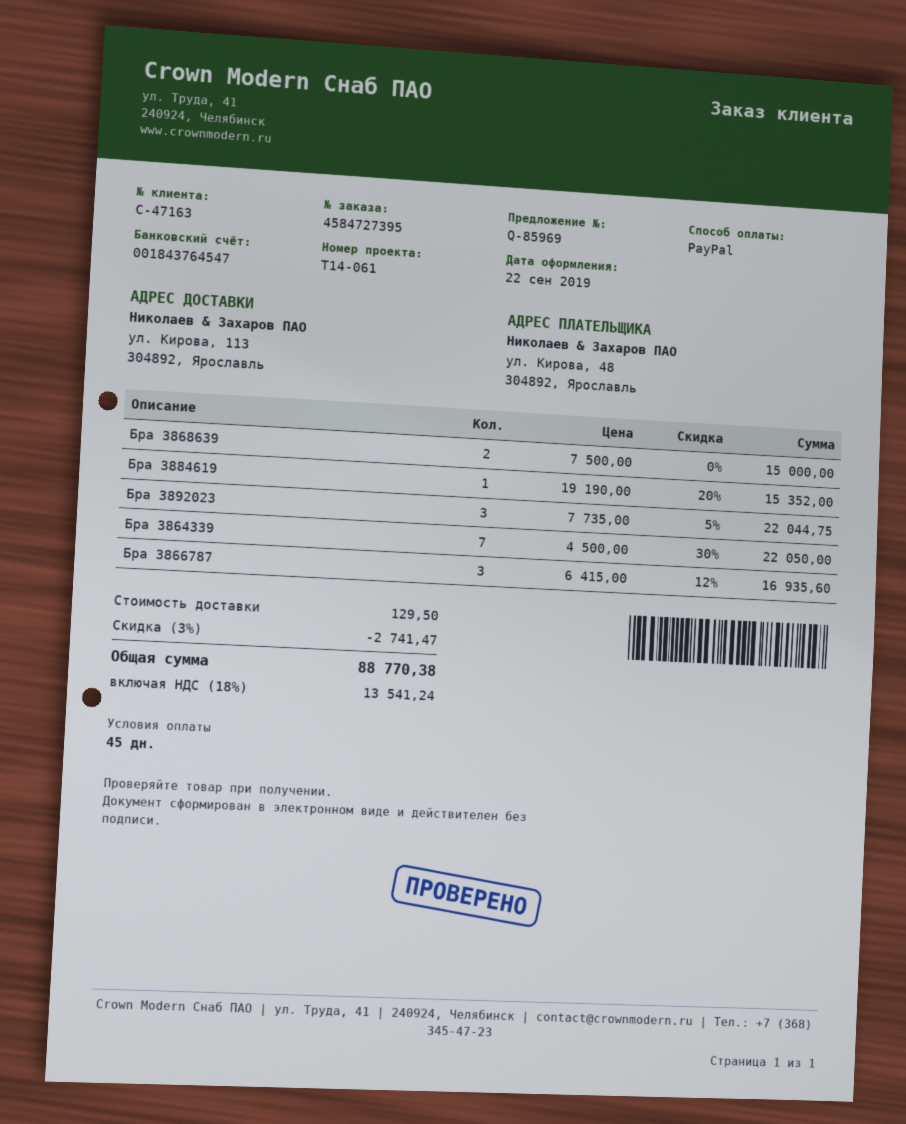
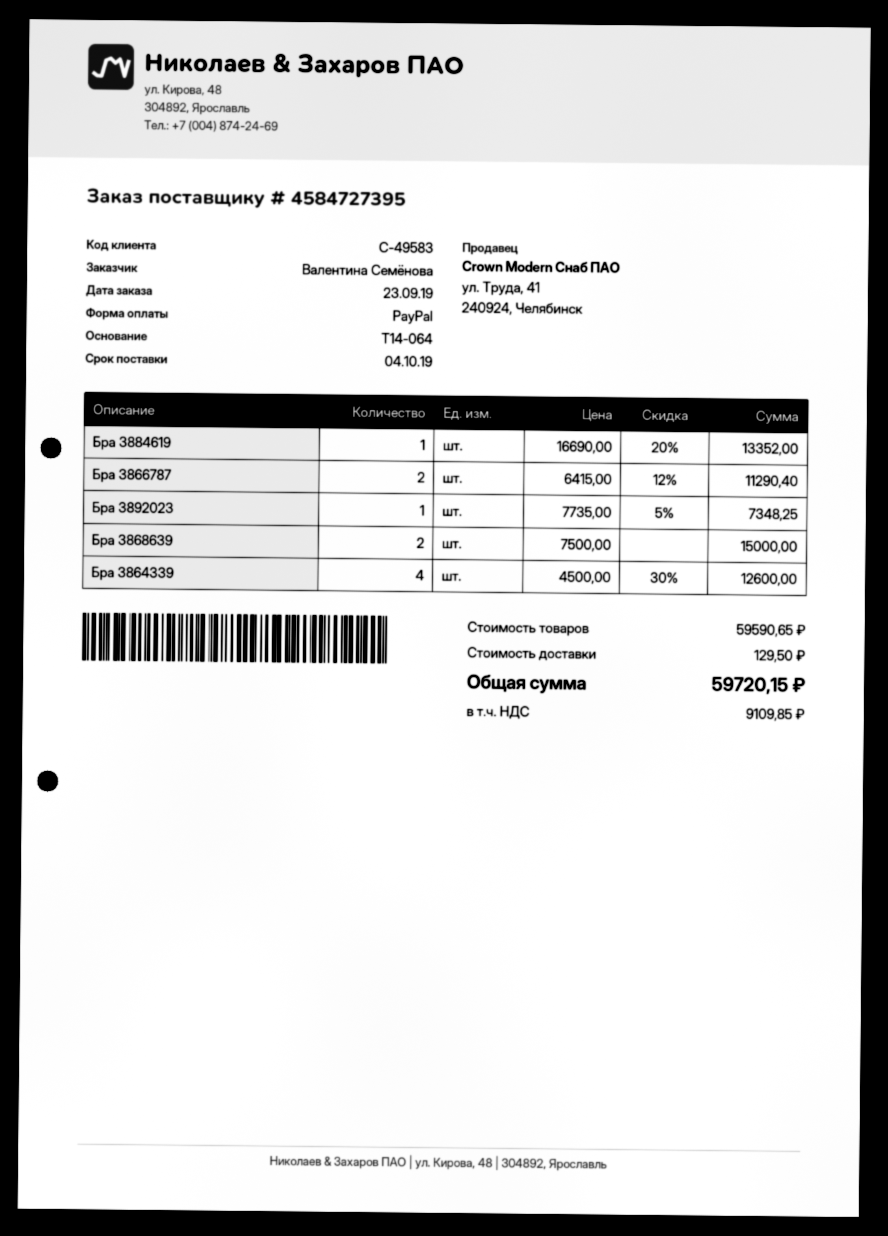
order date: 2019-09-22 -> 2019-09-23
customer number: C-47163 -> C-49583
reference: T14-061 -> T14-064
Бра 3884619: 1 x 19190.00 - 20% = 15352.00 -> 1 x 16690.00 - 20% = 13352.00
Бра 3892023: 3 x 7735.00 - 5% = 22044.75 -> 1 x 7735.00 - 5% = 7348.25
Бра 3864339: 7 x 4500.00 - 30% = 22050.00 -> 4 x 4500.00 - 30% = 12600.00
Бра 3866787: 3 x 6415.00 - 12% = 16935.60 -> 2 x 6415.00 - 12% = 11290.40
discount: 3% = 2741.47 -> none
tax: 13541.24 -> 9109.85
total: 88770.38 -> 59720.15

